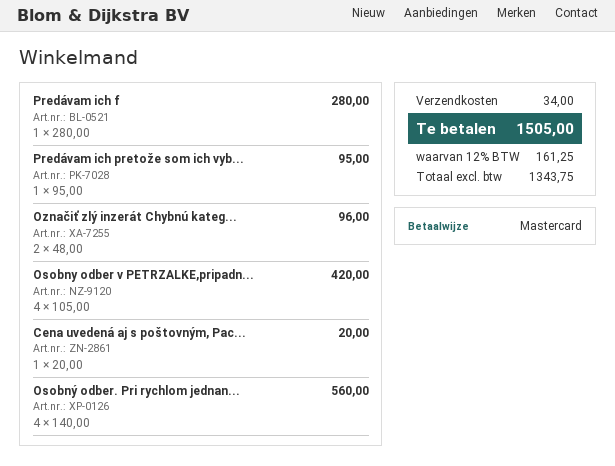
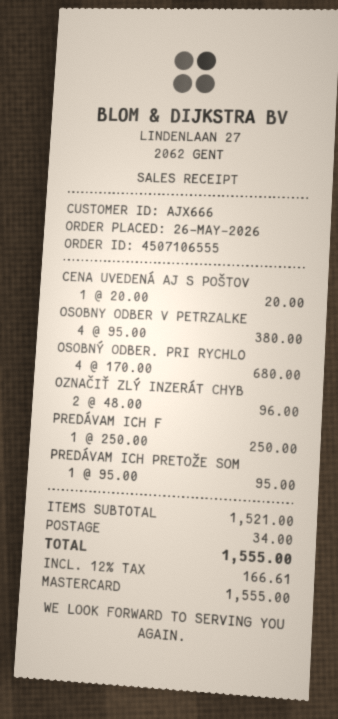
Predávam ich f: 1 x 280.00 = 280.00 -> 1 x 250.00 = 250.00
Osobny odber v PETRZALKE,pripadn...: 4 x 105.00 = 420.00 -> 4 x 95.00 = 380.00
Osobný odber. Pri rychlom jednan...: 4 x 140.00 = 560.00 -> 4 x 170.00 = 680.00
tax: 12% = 161.25 -> 12% = 166.61
total: 1505.00 -> 1555.00

